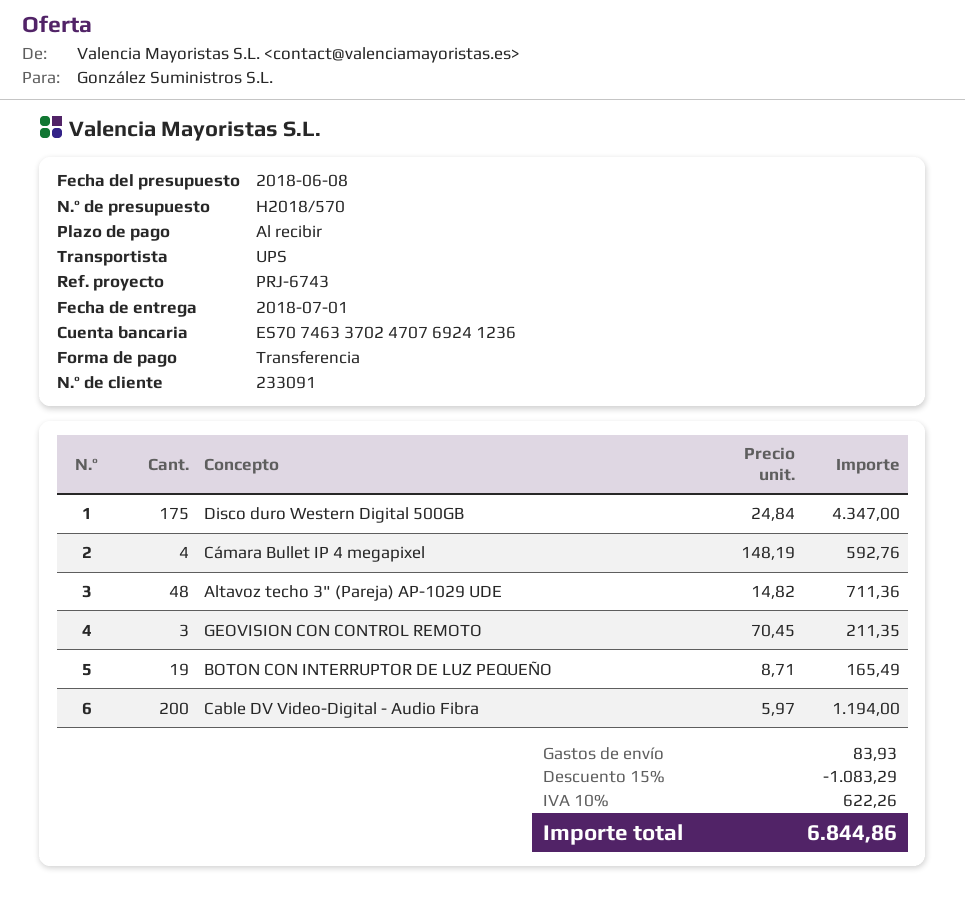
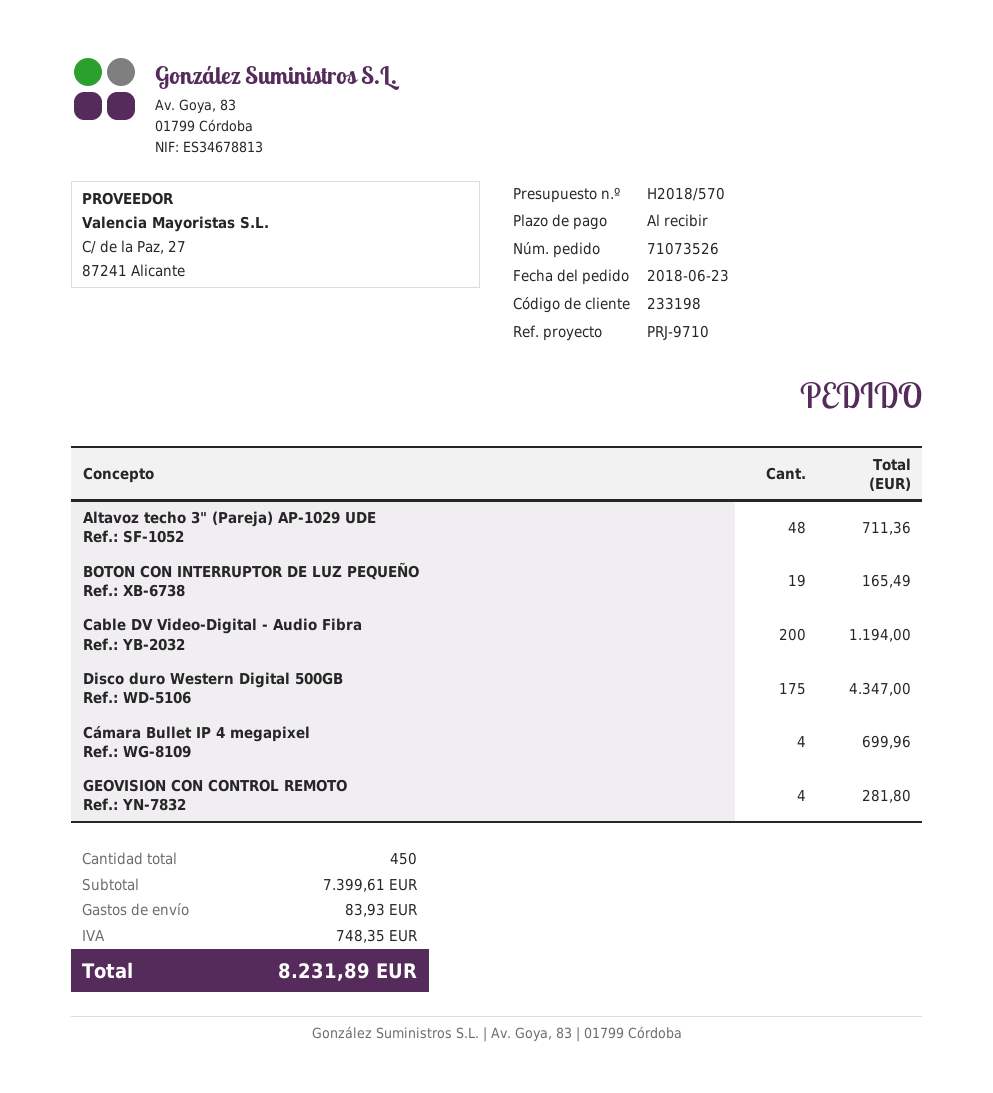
customer number: 233091 -> 233198
reference: PRJ-6743 -> PRJ-9710
Cámara Bullet IP 4 megapixel: 4 for 592.76 -> 4 for 699.96
GEOVISION CON CONTROL REMOTO: 3 for 211.35 -> 4 for 281.80
discount: 15% = 1083.29 -> none
tax: 622.26 -> 748.35
total: 6844.86 -> 8231.89

